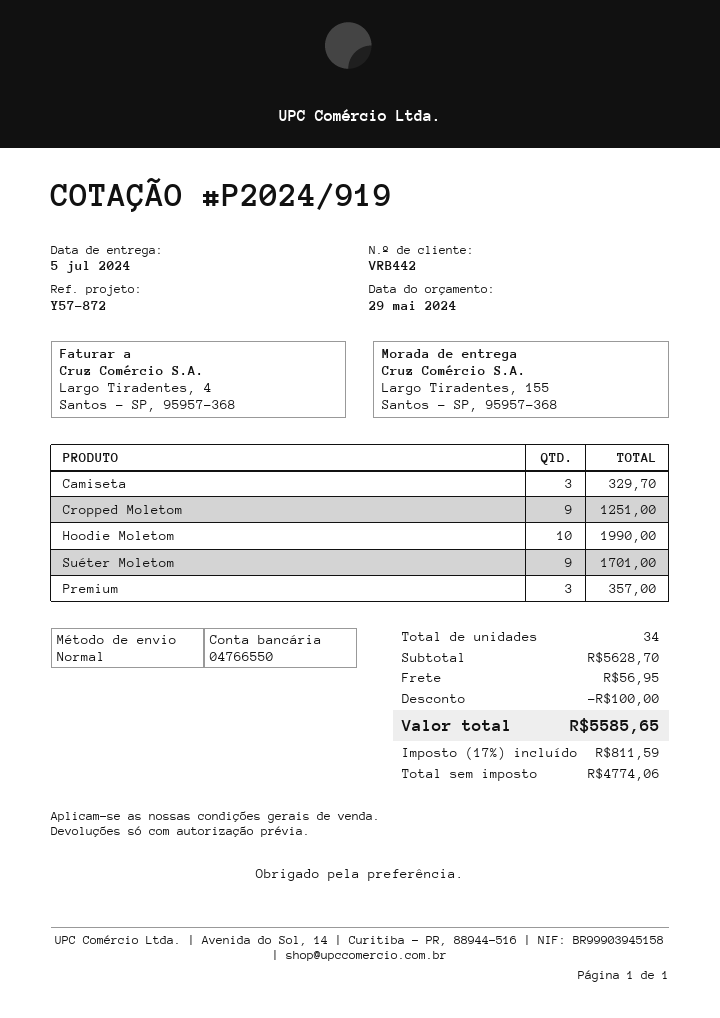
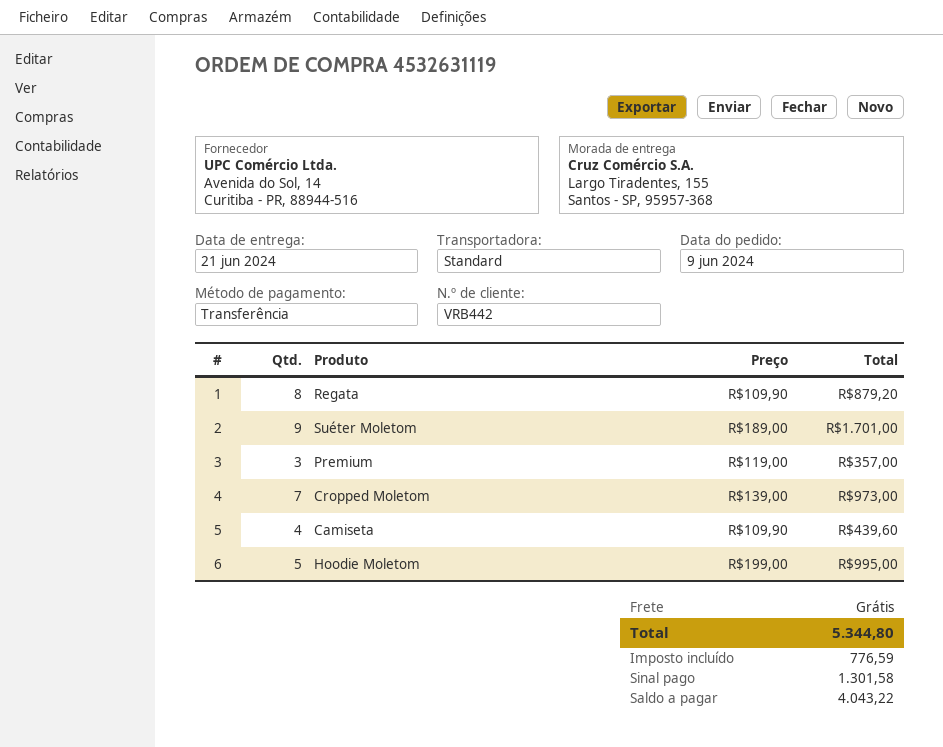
delivery date: 2024-07-05 -> 2024-06-21
Camiseta: 3 for 329.70 -> 4 for 439.60
Cropped Moletom: 9 for 1251.00 -> 7 for 973.00
Hoodie Moletom: 10 for 1990.00 -> 5 for 995.00
Regata: none -> 8 for 879.20
discount: 100.00 -> none
shipping: 56.95 -> 0.00
tax: 811.59 -> 776.59
total: 5585.65 -> 5344.80

